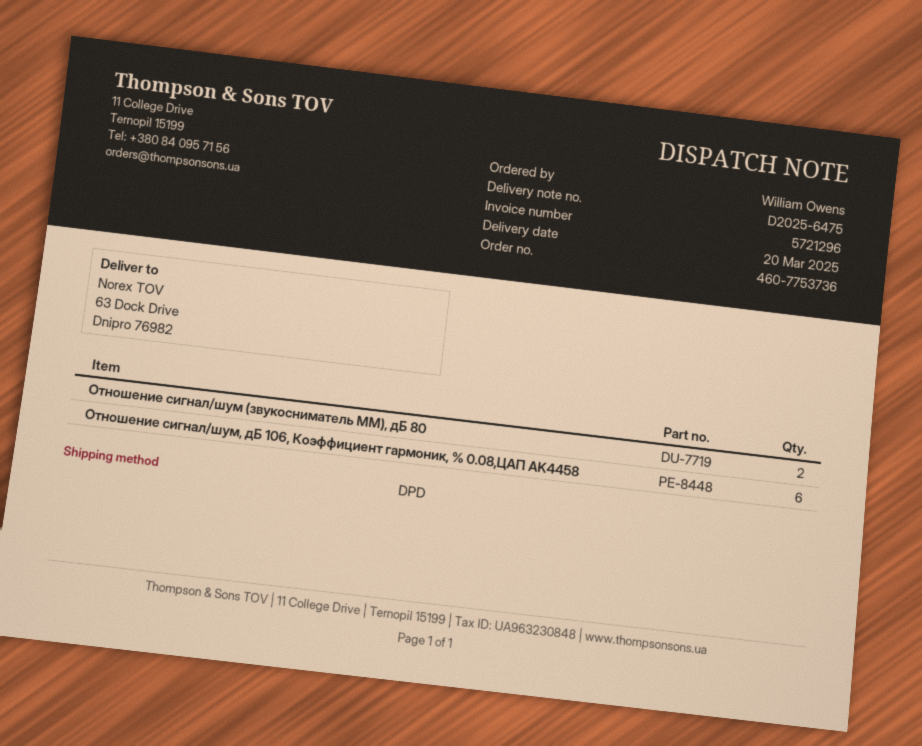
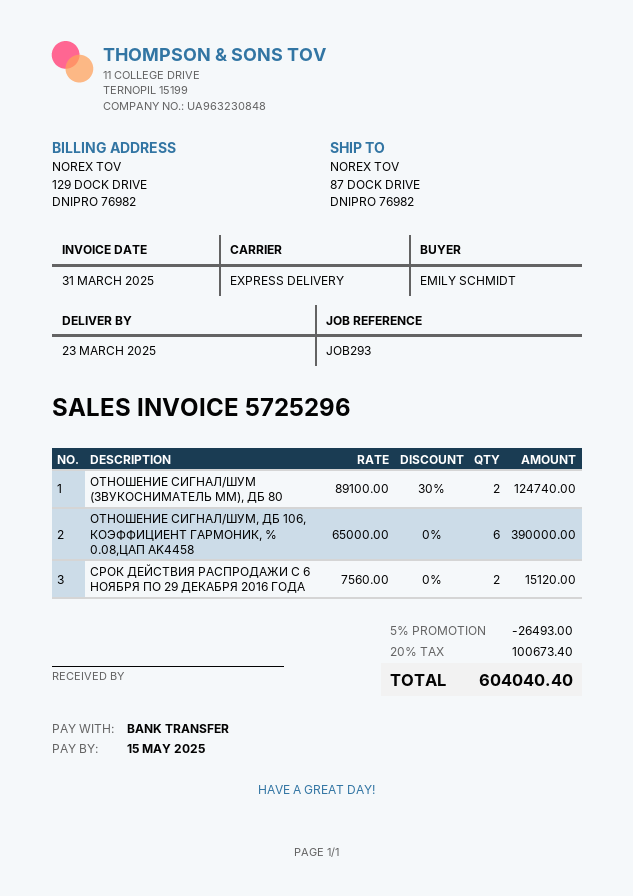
delivery date: 2025-03-20 -> 2025-03-23
invoice number: 5721296 -> 5725296
ordered by: William Owens -> EMILY SCHMIDT
shipping method: DPD -> express
ship to: 63 Dock Drive, Dnipro 76982 -> 87 DOCK DRIVE, DNIPRO 76982
СРОК ДЕЙСТВИЯ РАСПРОДАЖИ С 6 НОЯБРЯ ПО 29 ДЕКАБРЯ 2016 ГОДА: none -> 2

